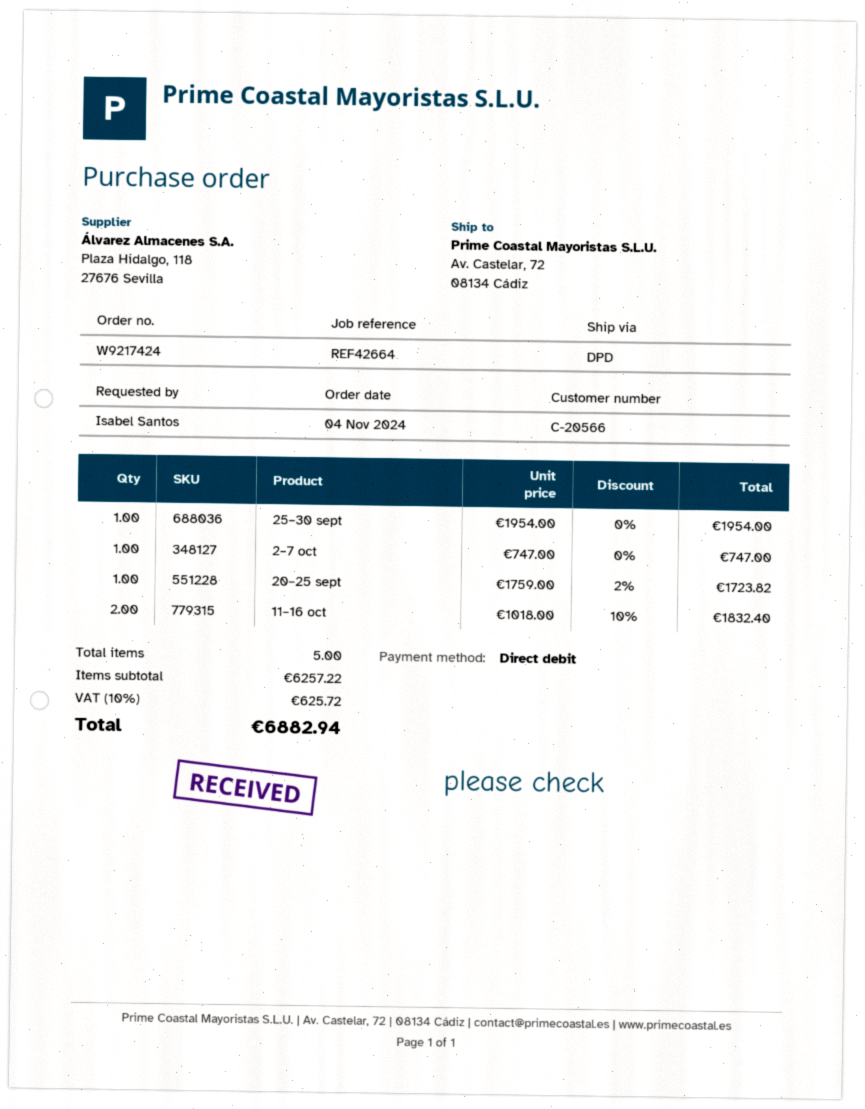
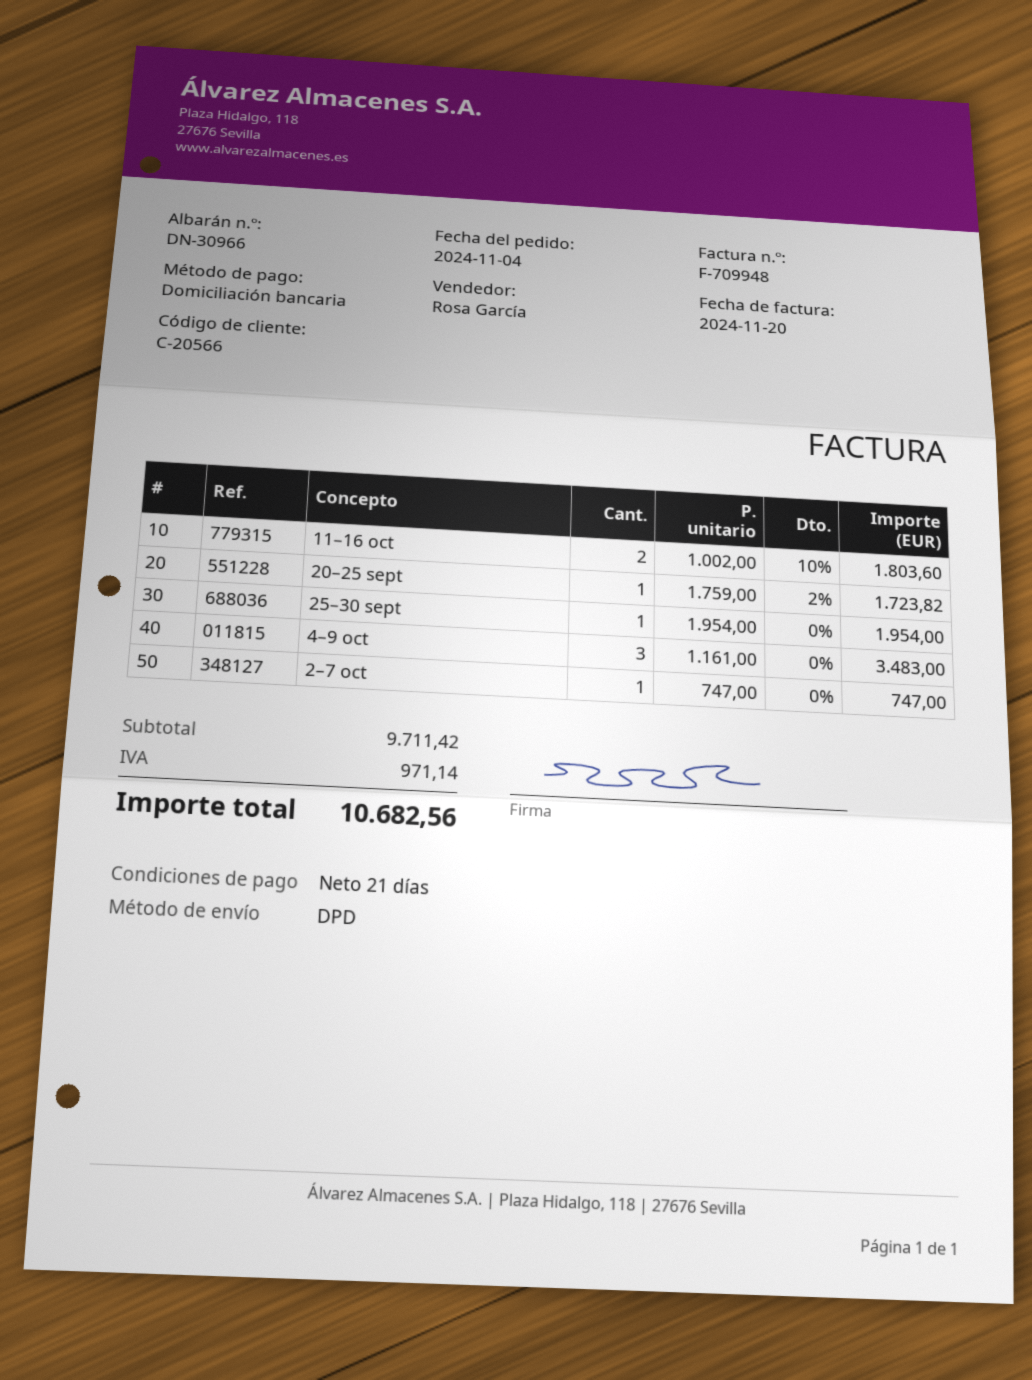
11–16 oct: 2 x 1018.00 - 10% = 1832.40 -> 2 x 1002.00 - 10% = 1803.60
4–9 oct: none -> 3 x 1161.00 = 3483.00
subtotal: 6257.22 -> 9711.42
tax: 625.72 -> 971.14
total: 6882.94 -> 10682.56

